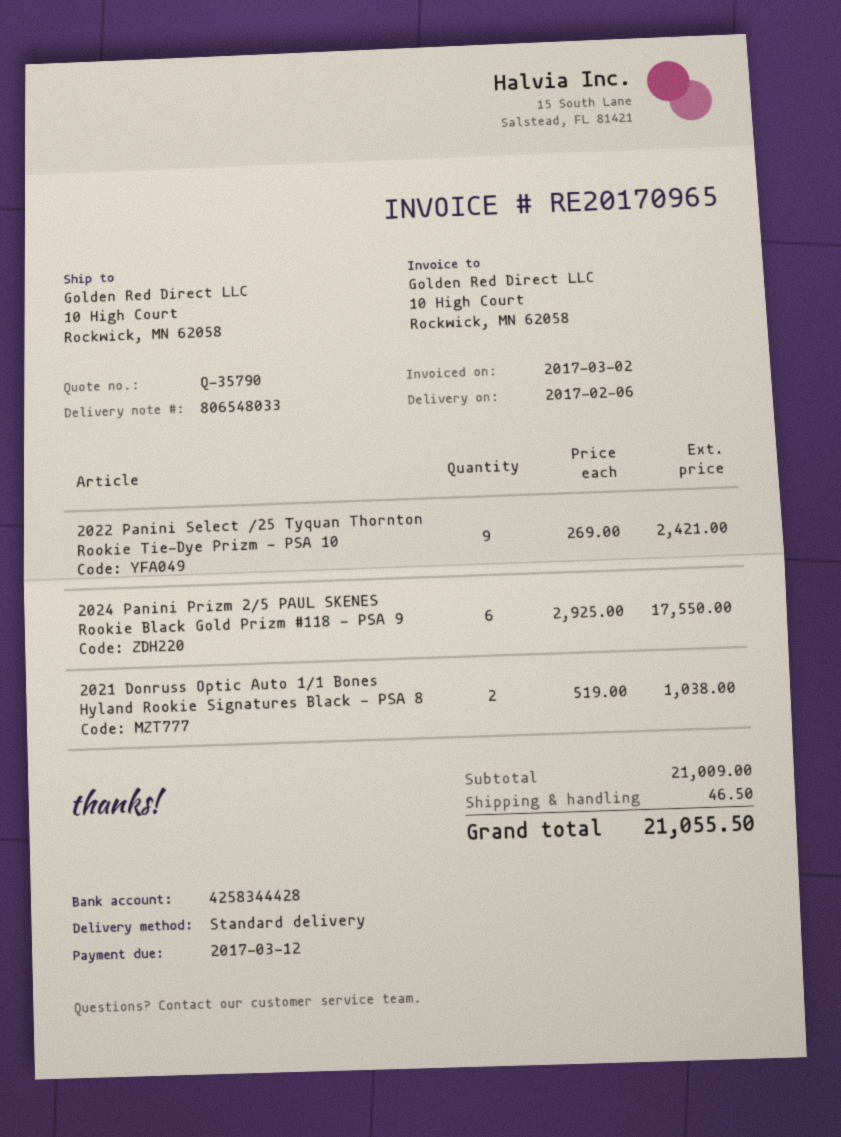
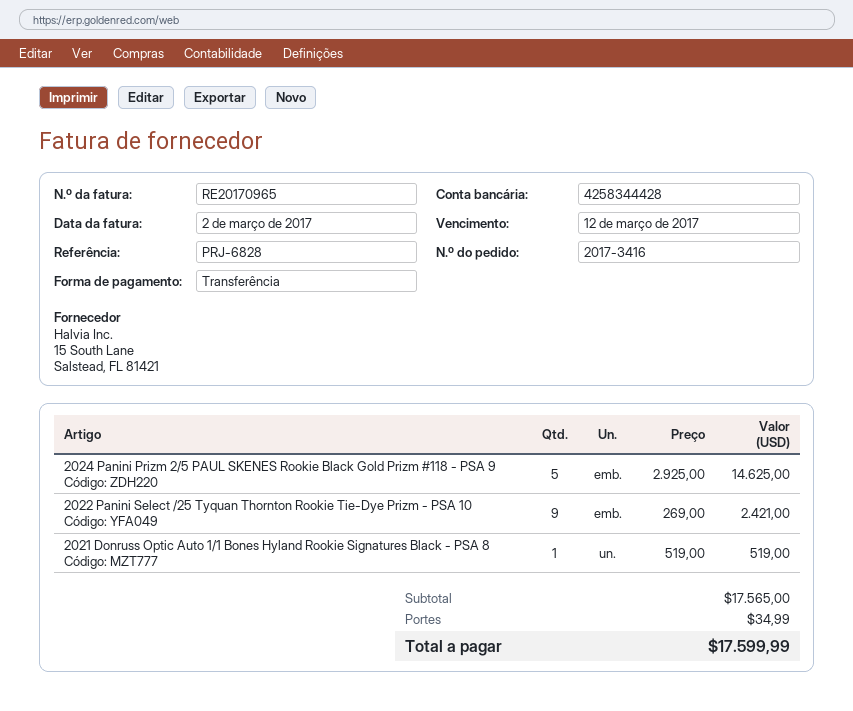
2024 Panini Prizm 2/5 PAUL SKENES Rookie Black Gold Prizm #118 - PSA 9: 6 x 2925.00 = 17550.00 -> 5 x 2925.00 = 14625.00
2021 Donruss Optic Auto 1/1 Bones Hyland Rookie Signatures Black - PSA 8: 2 x 519.00 = 1038.00 -> 1 x 519.00 = 519.00
subtotal: 21009.00 -> 17565.00
shipping: 46.50 -> 34.99
total: 21055.50 -> 17599.99

